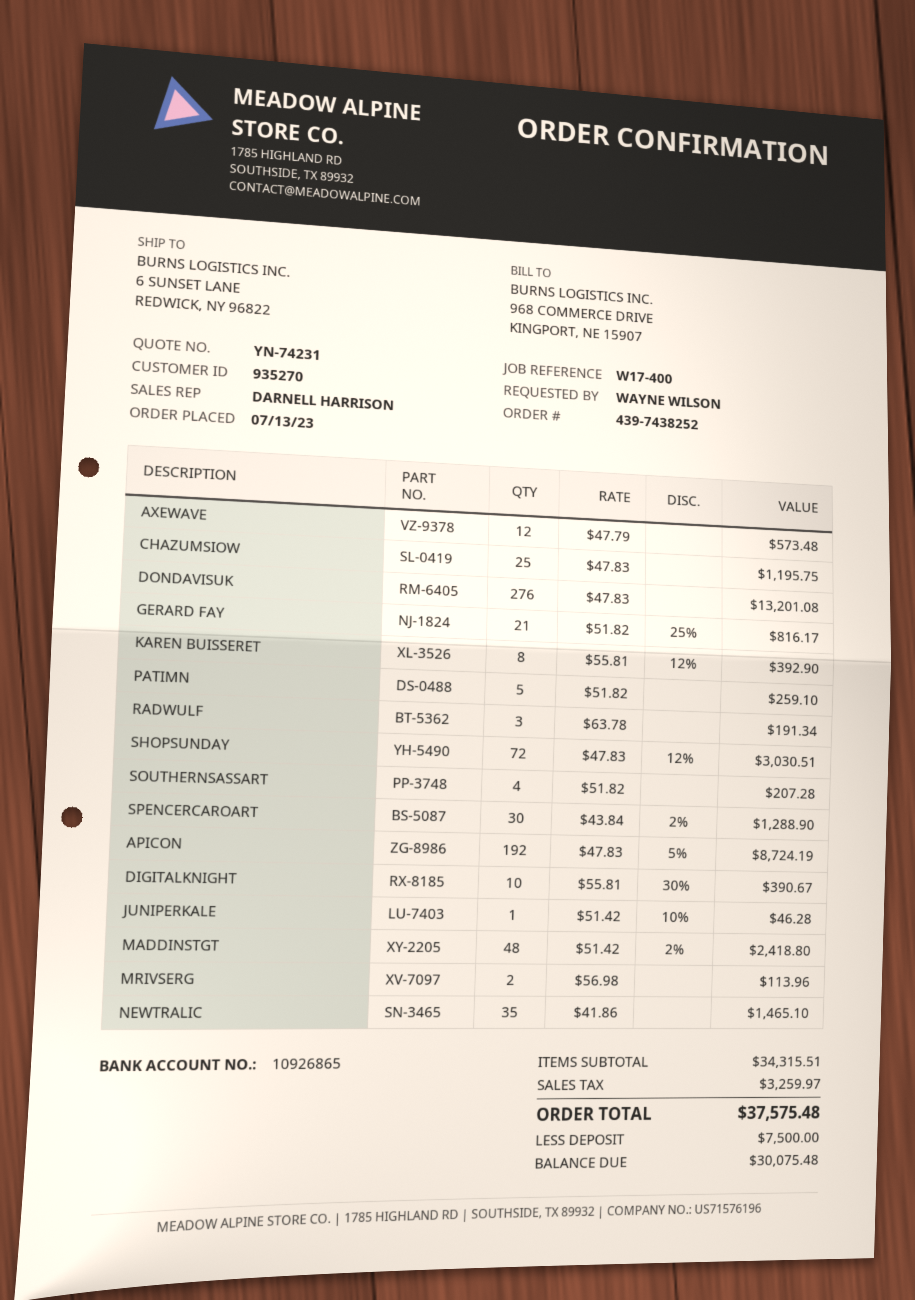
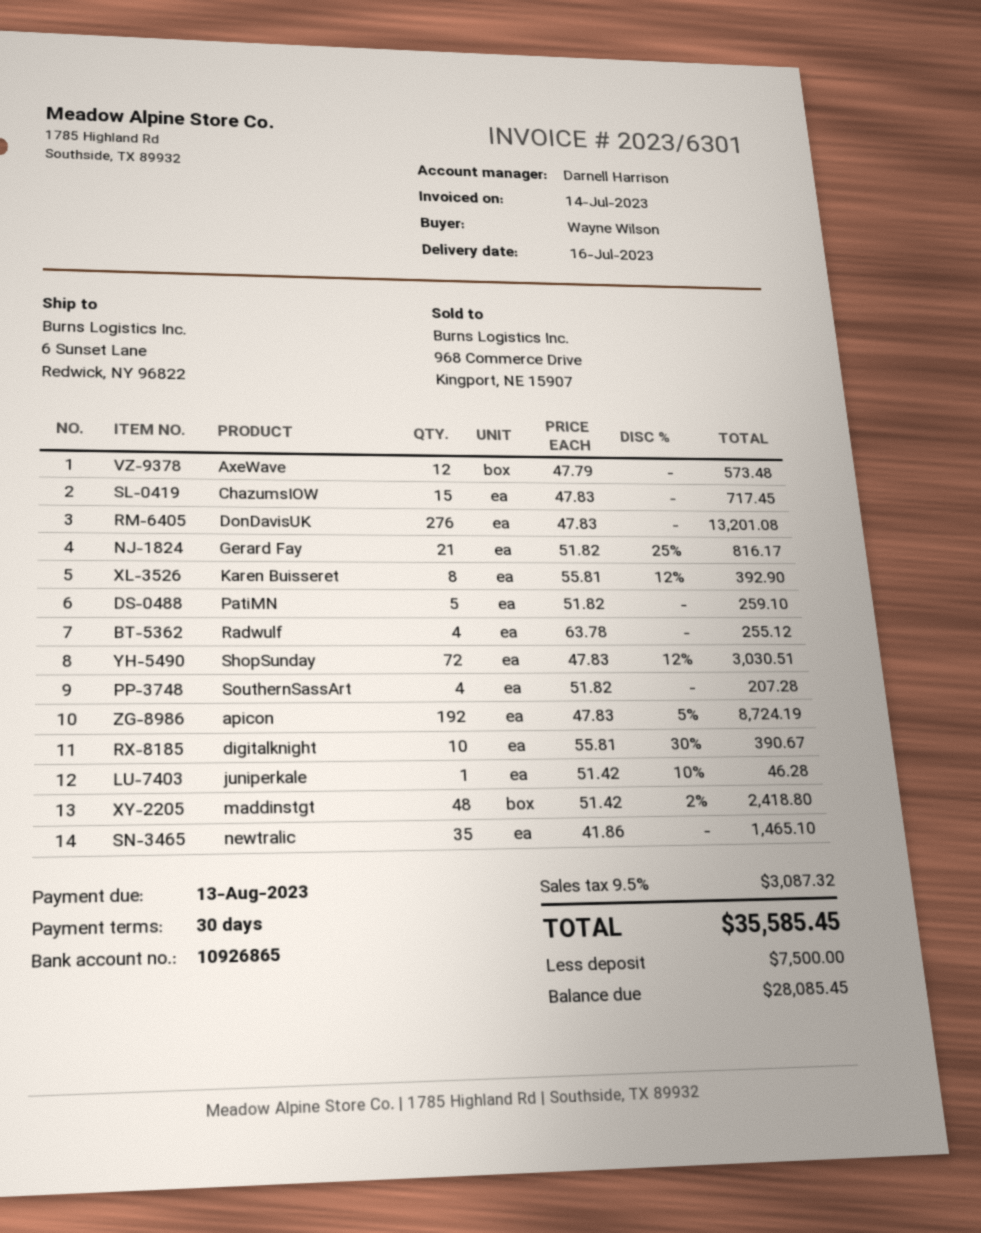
CHAZUMSIOW: 25 x 47.83 = 1195.75 -> 15 x 47.83 = 717.45
RADWULF: 3 x 63.78 = 191.34 -> 4 x 63.78 = 255.12
SPENCERCAROART: 30 x 43.84 - 2% = 1288.90 -> none
MRIVSERG: 2 x 56.98 = 113.96 -> none
tax: 3259.97 -> 3087.32
total: 37575.48 -> 35585.45
balance: 30075.48 -> 28085.45

